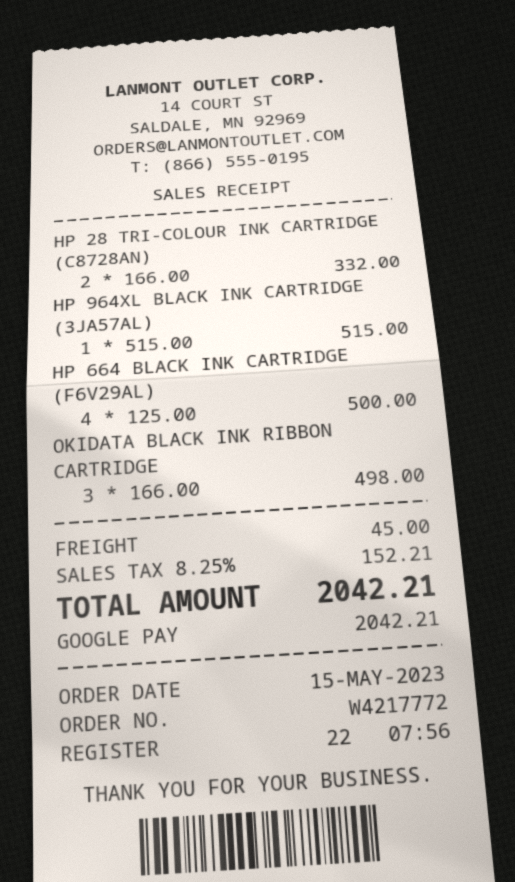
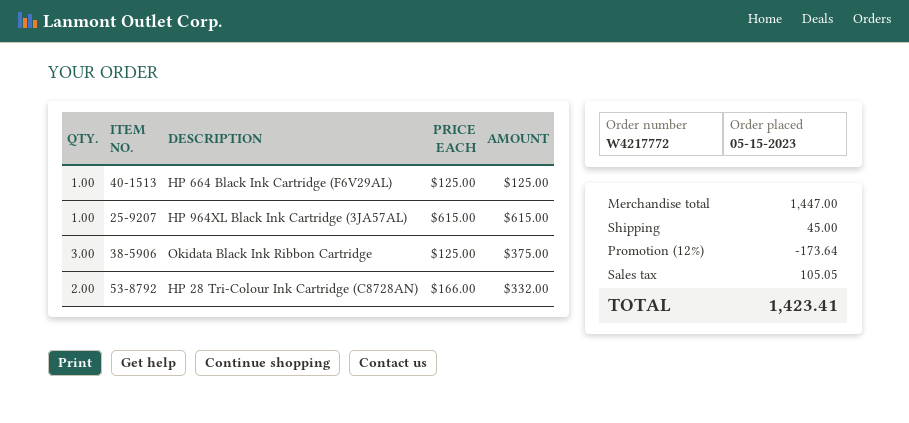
HP 964XL BLACK INK CARTRIDGE (3JA57AL): 1 x 515.00 = 515.00 -> 1 x 615.00 = 615.00
HP 664 BLACK INK CARTRIDGE (F6V29AL): 4 x 125.00 = 500.00 -> 1 x 125.00 = 125.00
OKIDATA BLACK INK RIBBON CARTRIDGE: 3 x 166.00 = 498.00 -> 3 x 125.00 = 375.00
discount: none -> 12% = 173.64
tax: 152.21 -> 105.05
total: 2042.21 -> 1423.41

